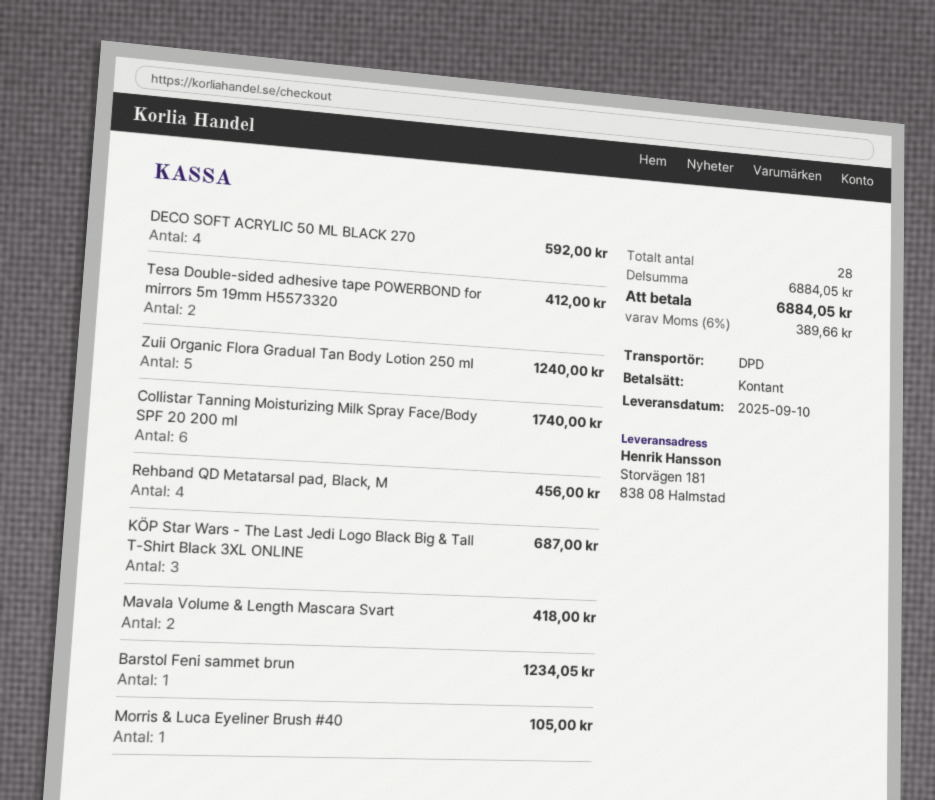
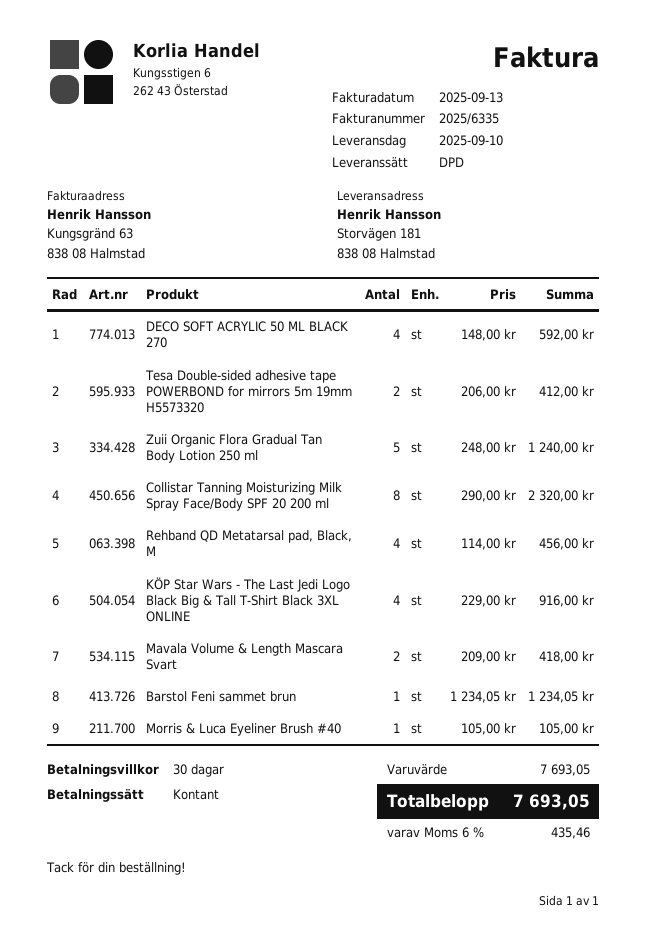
Collistar Tanning Moisturizing Milk Spray Face/Body SPF 20 200 ml: 6 for 1740.00 -> 8 for 2320.00
KÖP Star Wars - The Last Jedi Logo Black Big & Tall T-Shirt Black 3XL ONLINE: 3 for 687.00 -> 4 for 916.00
subtotal: 6884.05 -> 7693.05
tax: 6% = 389.66 -> 6% = 435.46
total: 6884.05 -> 7693.05

